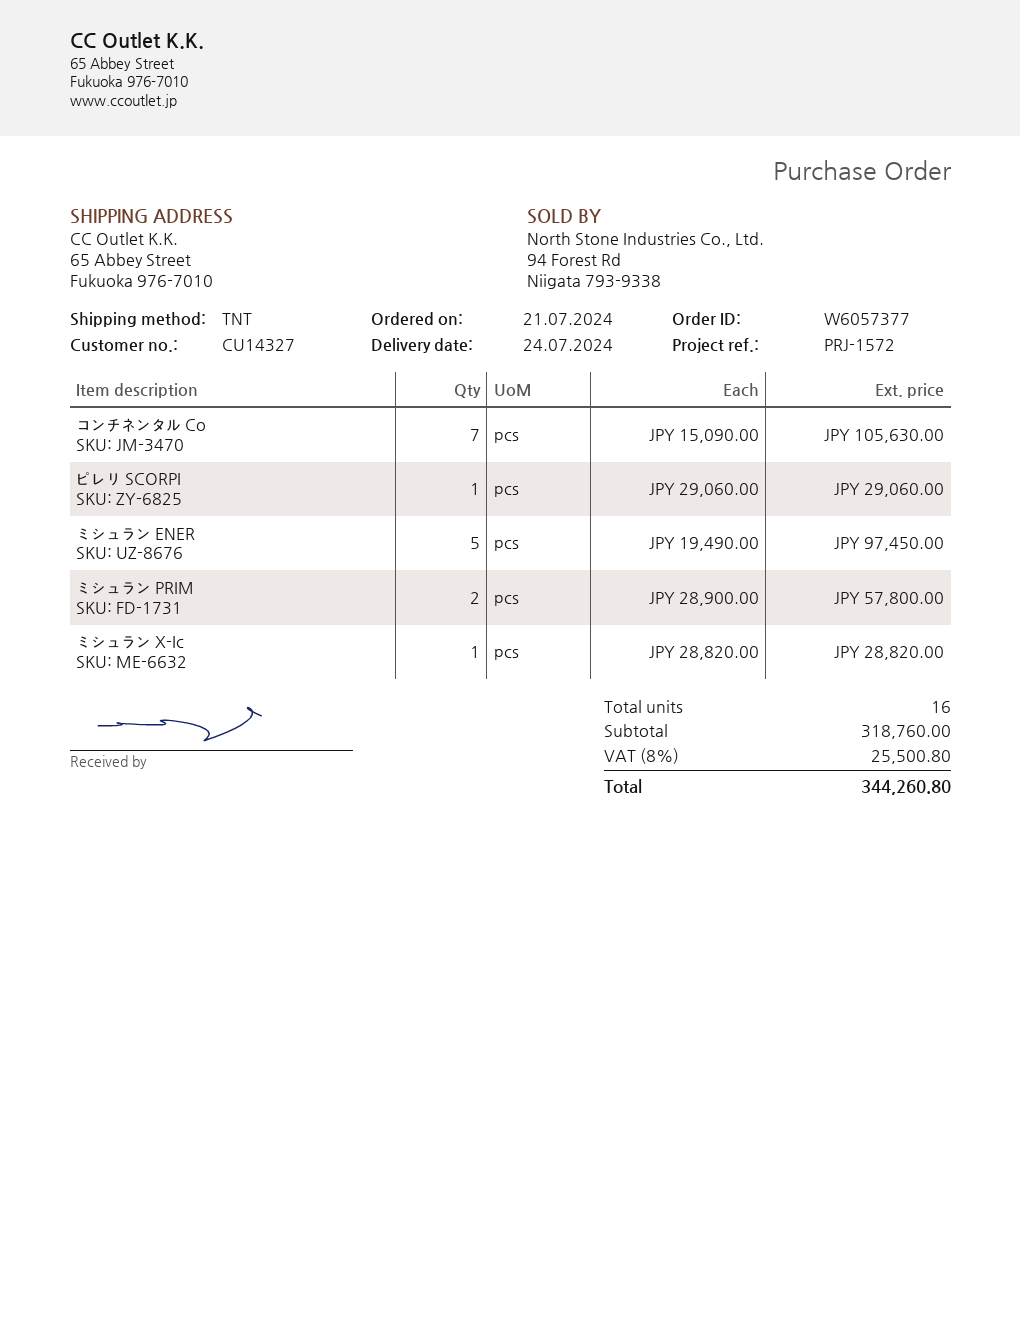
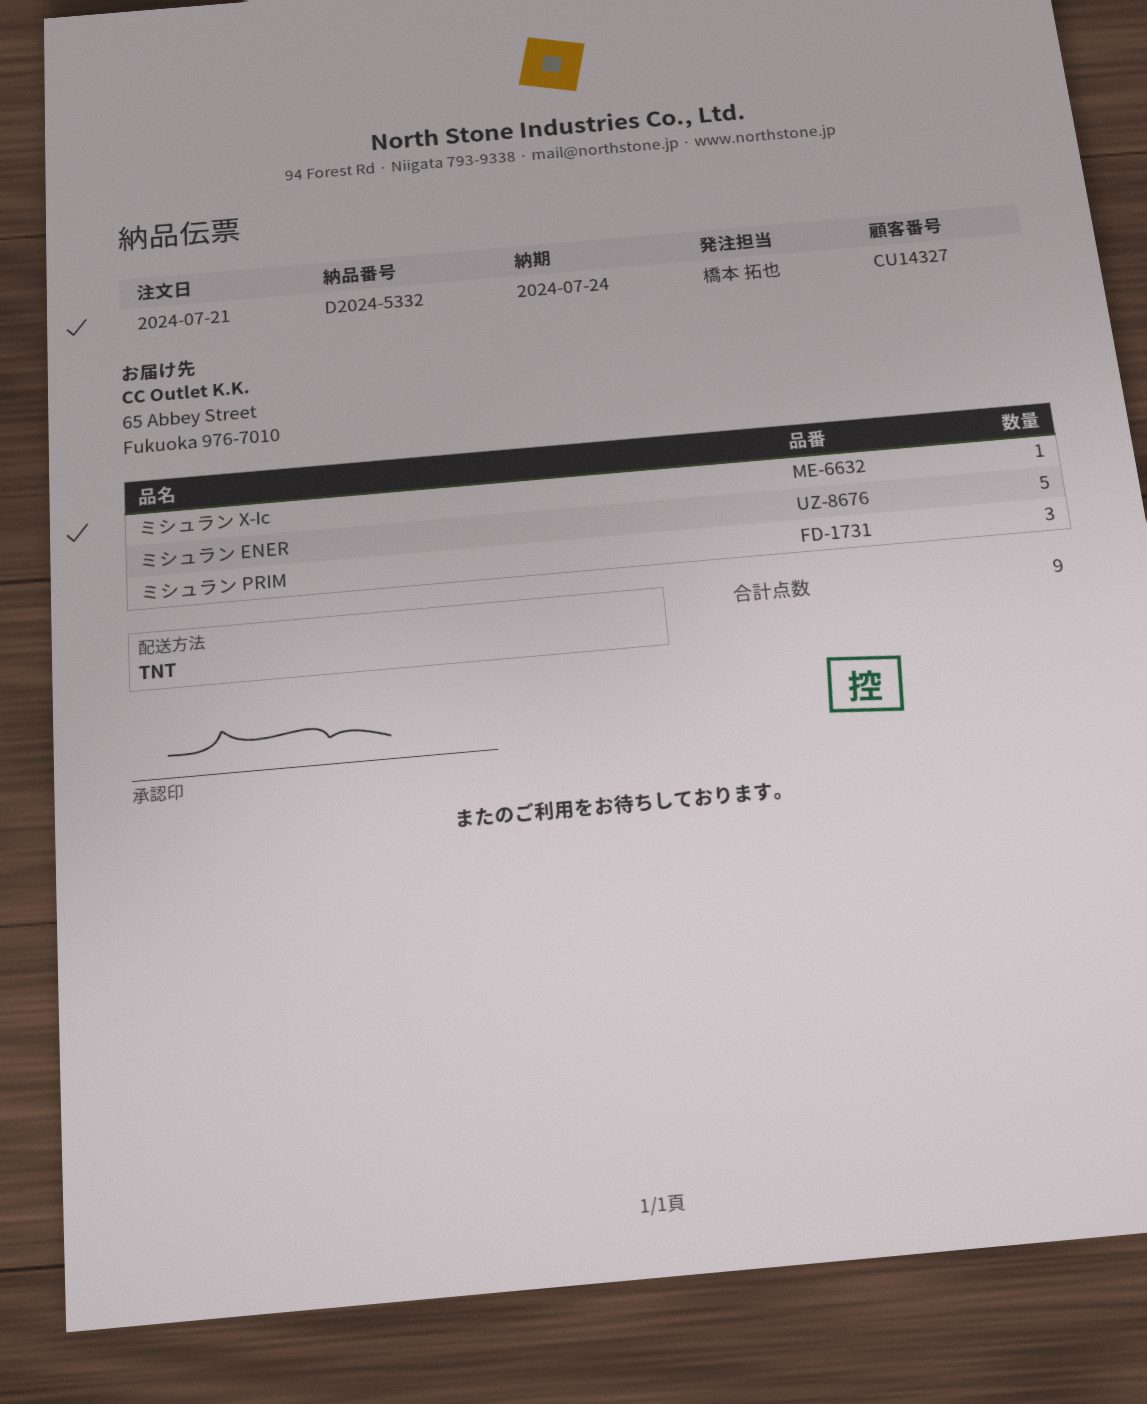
コンチネンタル Co: 7 -> none
ピレリ SCORPI: 1 -> none
ミシュラン PRIM: 2 -> 3
total quantity: 16 -> 9

